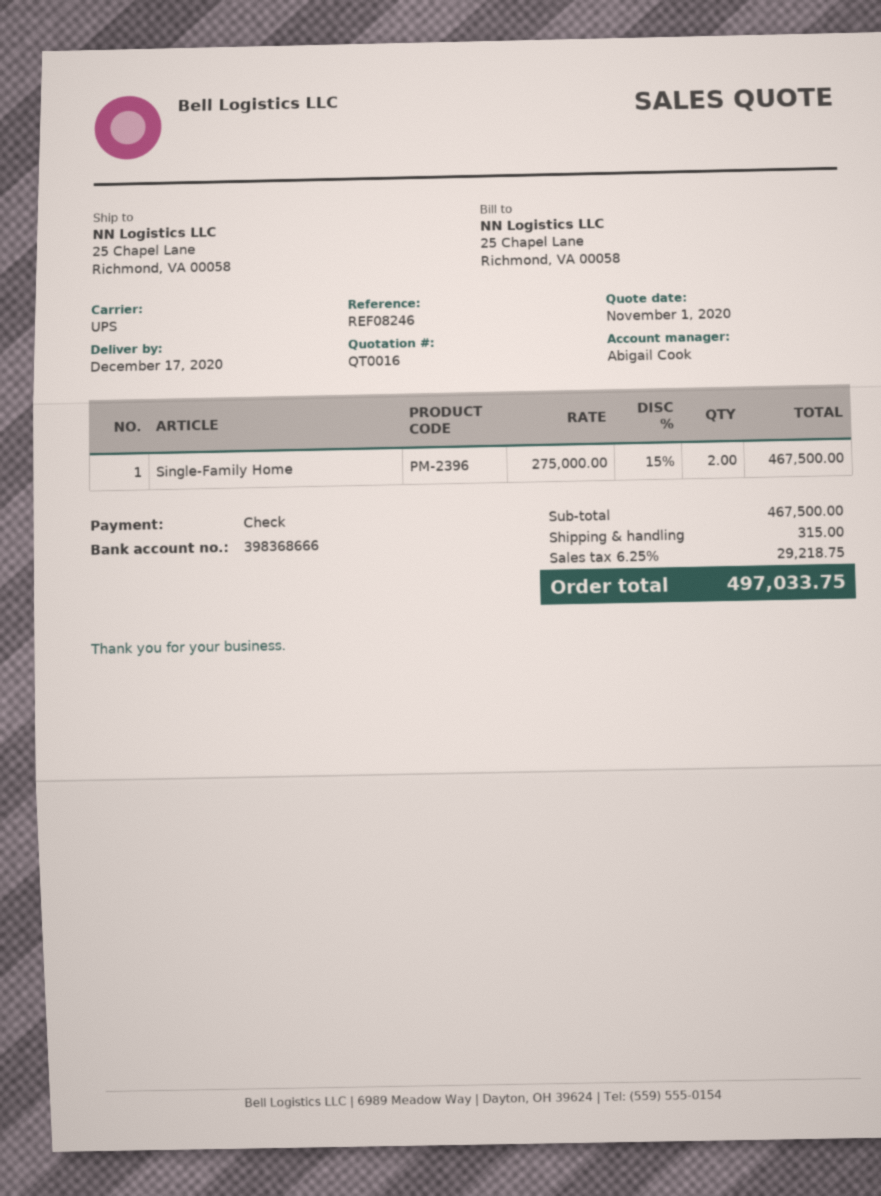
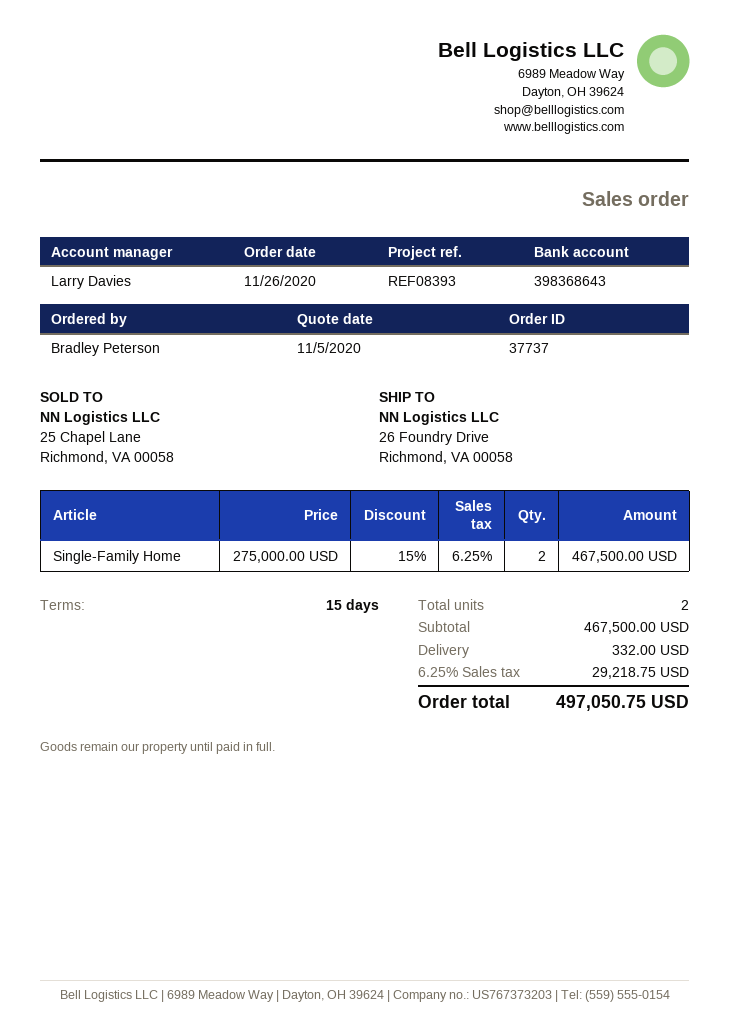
quote date: 2020-11-01 -> 2020-11-05
reference: REF08246 -> REF08393
sales rep: Abigail Cook -> Larry Davies
bank account: 398368666 -> 398368643
ship to: 25 Chapel Lane, Richmond, VA 00058 -> 26 Foundry Drive, Richmond, VA 00058
shipping: 315.00 -> 332.00
total: 497033.75 -> 497050.75

